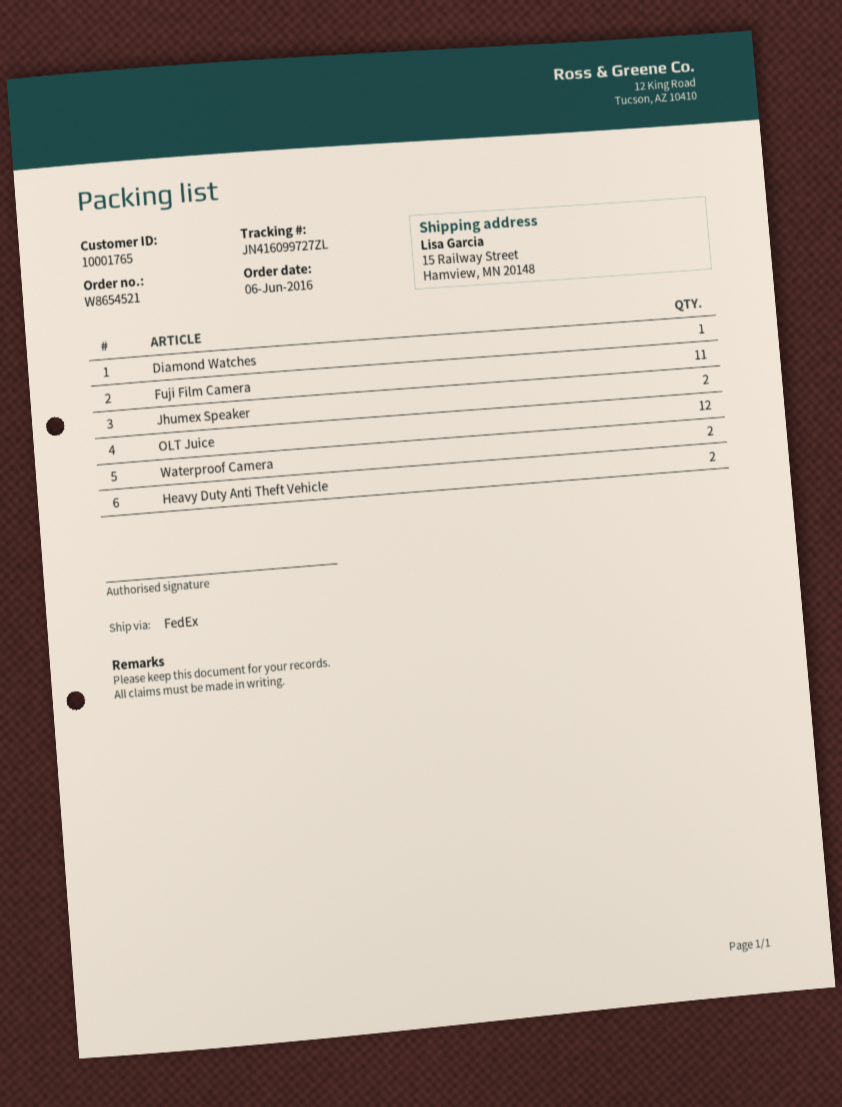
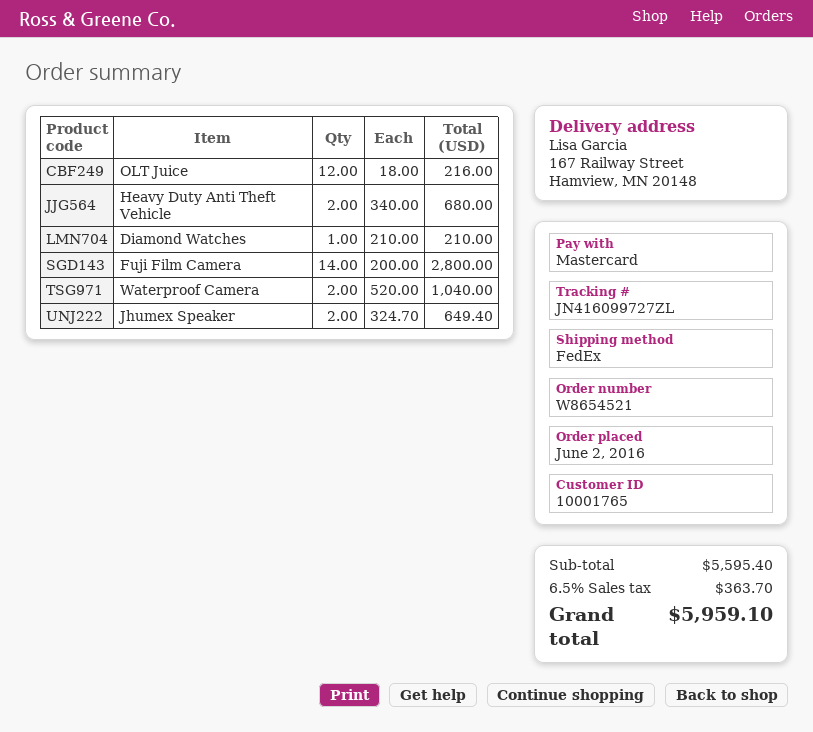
order date: 2016-06-06 -> 2016-06-02
ship to: 15 Railway Street, Hamview, MN 20148 -> 167 Railway Street, Hamview, MN 20148
Fuji Film Camera: 11 -> 14

